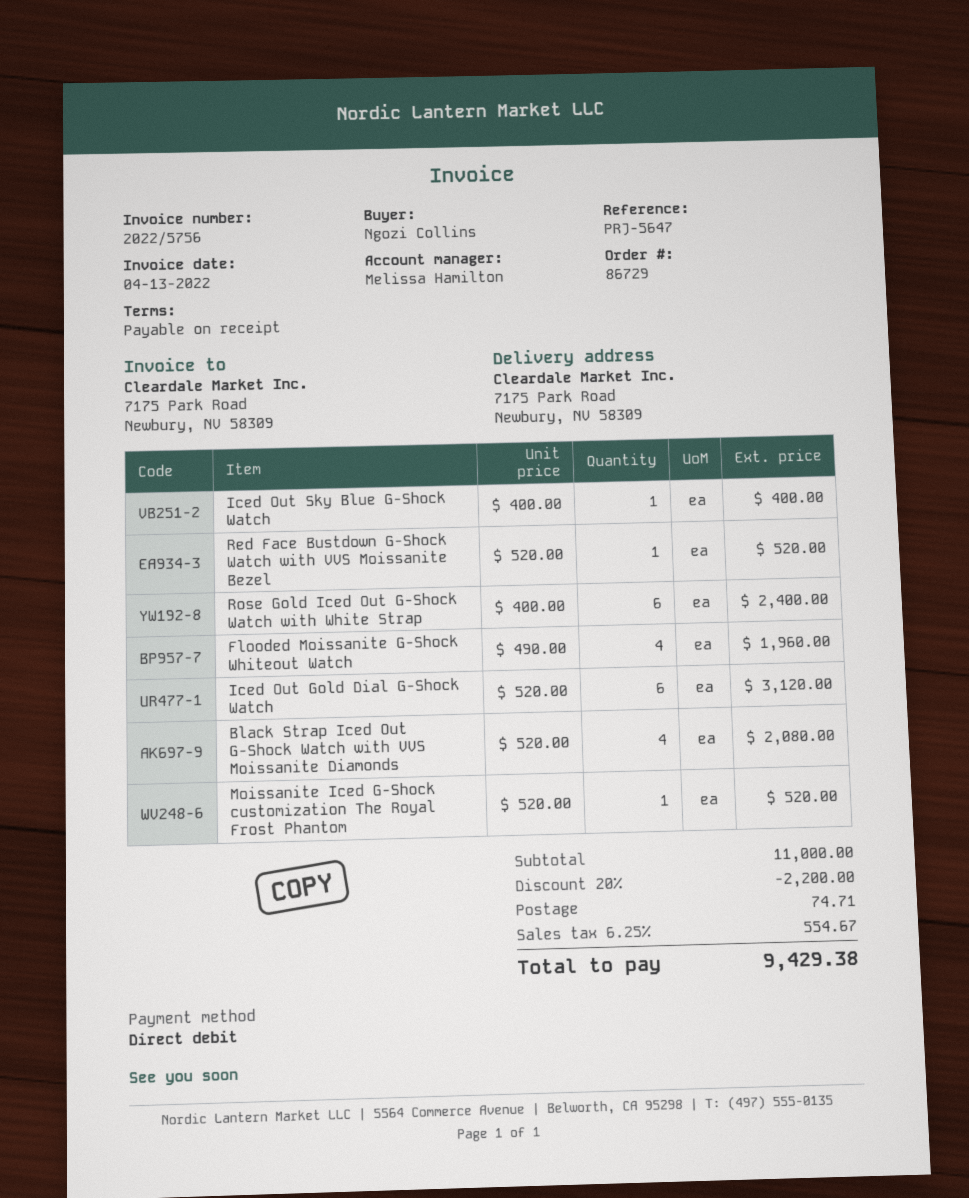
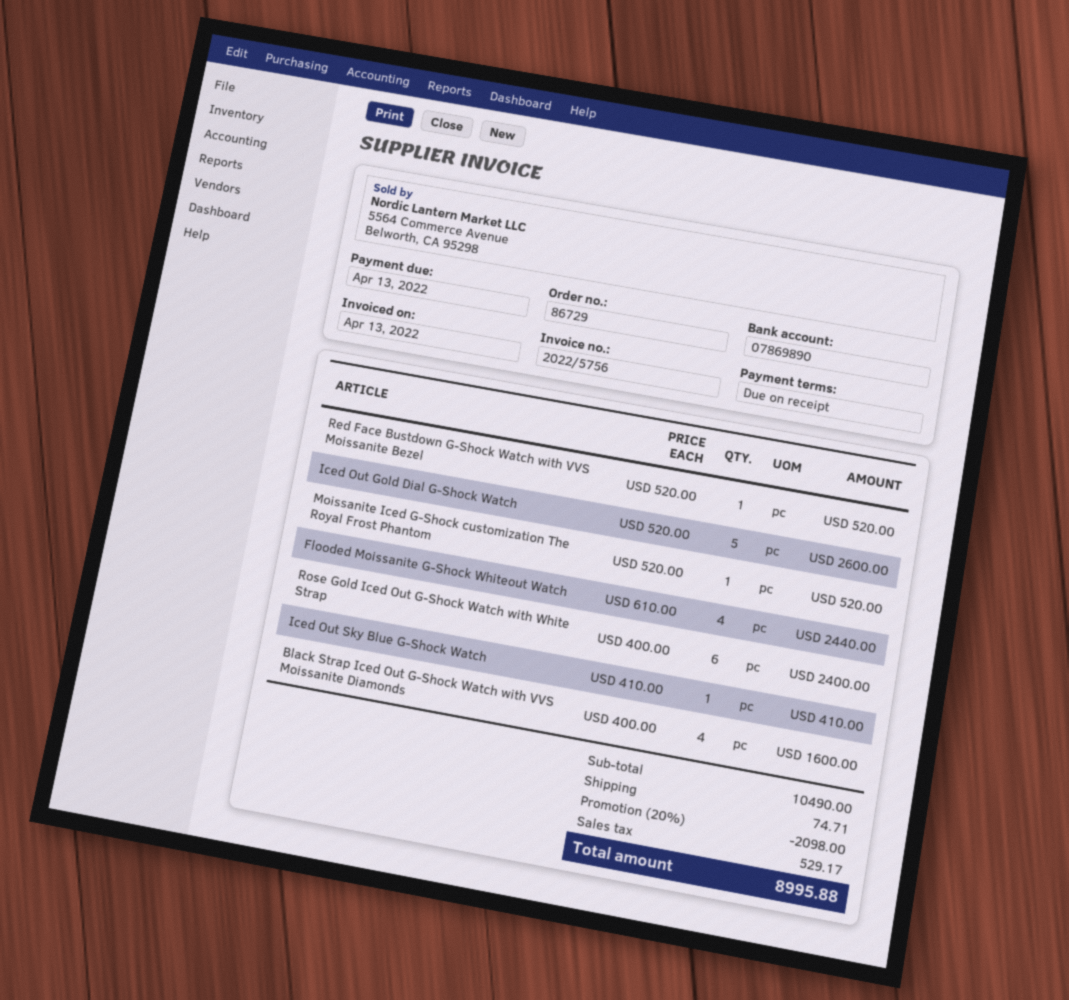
Iced Out Sky Blue G-Shock Watch: 1 x 400.00 = 400.00 -> 1 x 410.00 = 410.00
Flooded Moissanite G-Shock Whiteout Watch: 4 x 490.00 = 1960.00 -> 4 x 610.00 = 2440.00
Iced Out Gold Dial G-Shock Watch: 6 x 520.00 = 3120.00 -> 5 x 520.00 = 2600.00
Black Strap Iced Out G-Shock Watch with VVS Moissanite Diamonds: 4 x 520.00 = 2080.00 -> 4 x 400.00 = 1600.00
subtotal: 11000.00 -> 10490.00
discount: 20% = 2200.00 -> 20% = 2098.00
tax: 554.67 -> 529.17
total: 9429.38 -> 8995.88

